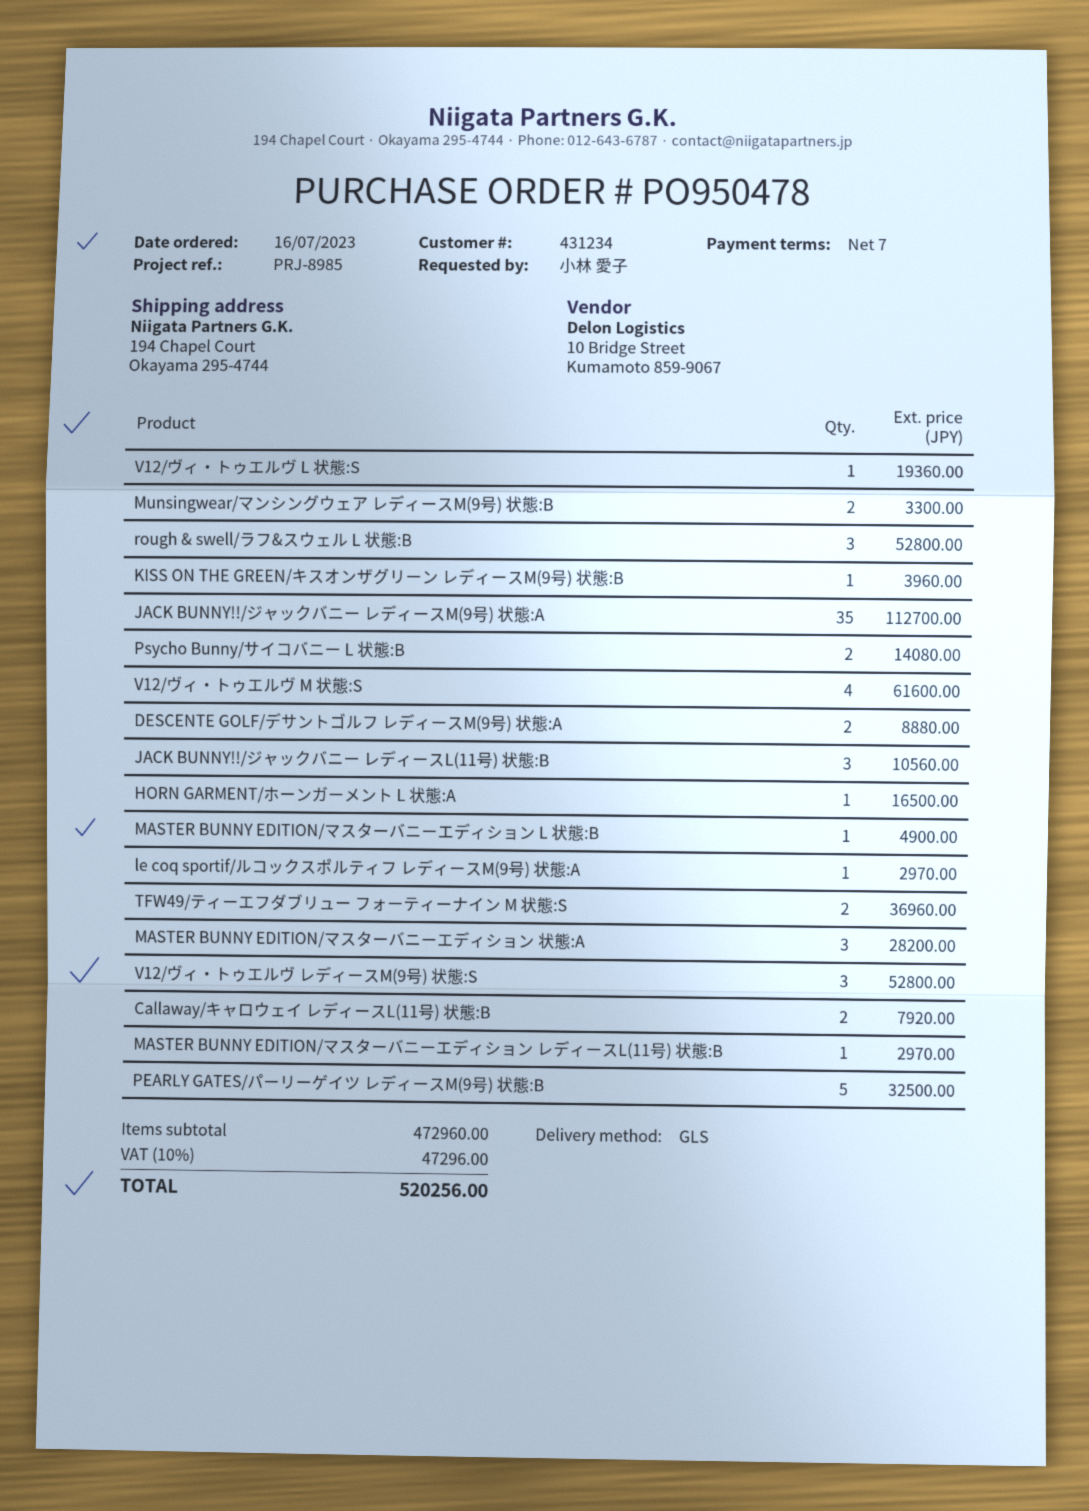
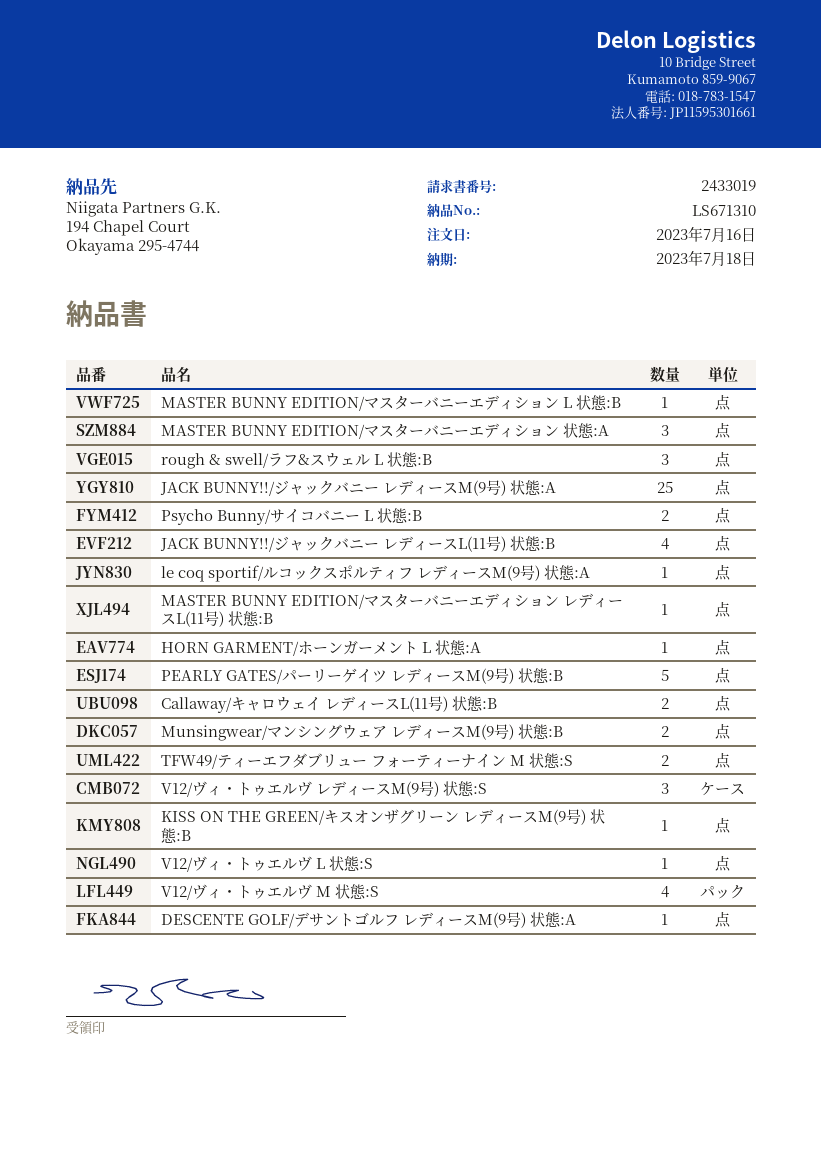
JACK BUNNY!!/ジャックバニー レディースM(9号) 状態:A: 35 -> 25
DESCENTE GOLF/デサントゴルフ レディースM(9号) 状態:A: 2 -> 1
JACK BUNNY!!/ジャックバニー レディースL(11号) 状態:B: 3 -> 4

